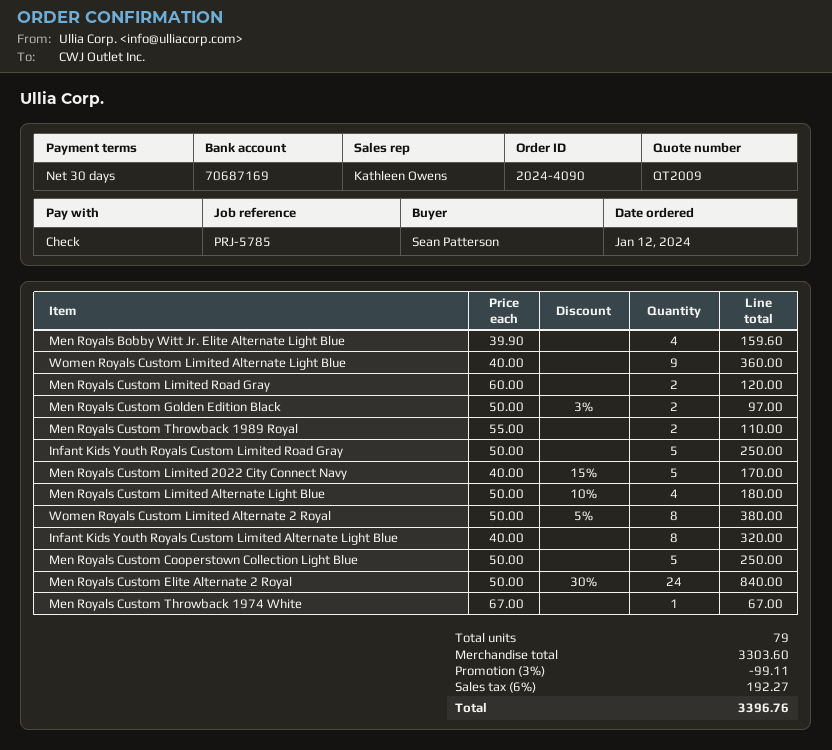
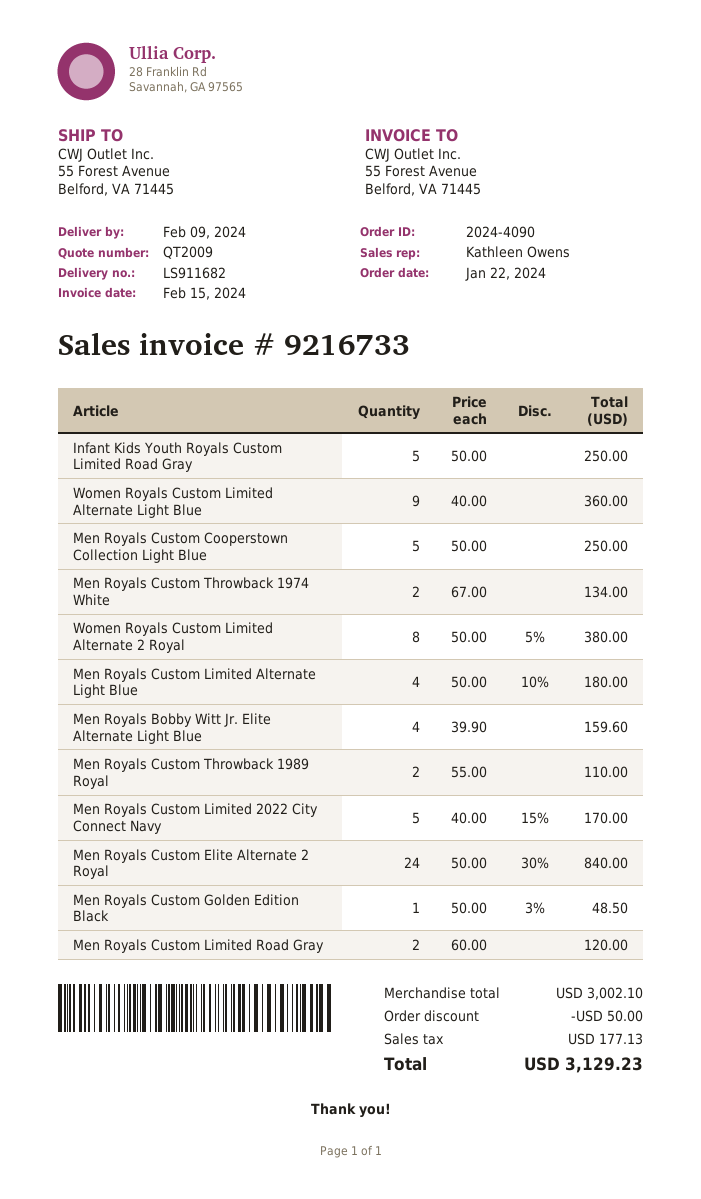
order date: 2024-01-12 -> 2024-01-22
Men Royals Custom Golden Edition Black: 2 x 50.00 - 3% = 97.00 -> 1 x 50.00 - 3% = 48.50
Infant Kids Youth Royals Custom Limited Alternate Light Blue: 8 x 40.00 = 320.00 -> none
Men Royals Custom Throwback 1974 White: 1 x 67.00 = 67.00 -> 2 x 67.00 = 134.00
subtotal: 3303.60 -> 3002.10
discount: 99.11 -> 50.00
tax: 192.27 -> 177.13
total: 3396.76 -> 3129.23

